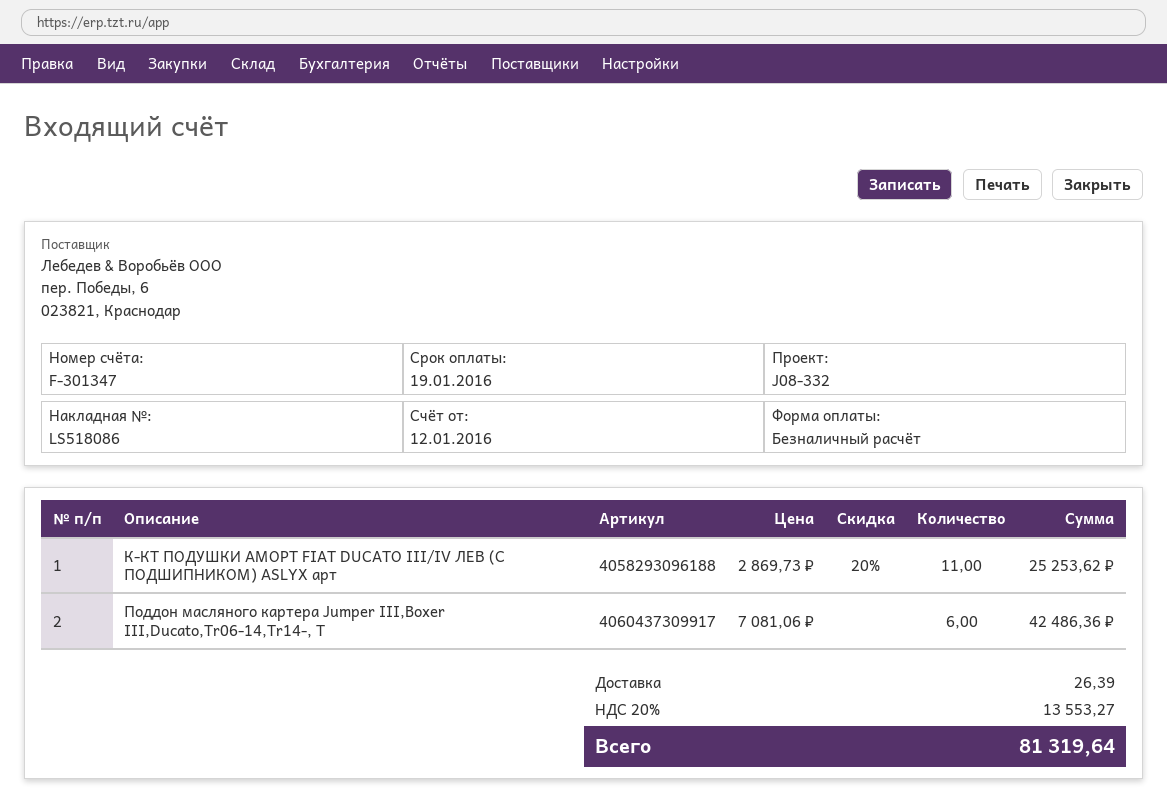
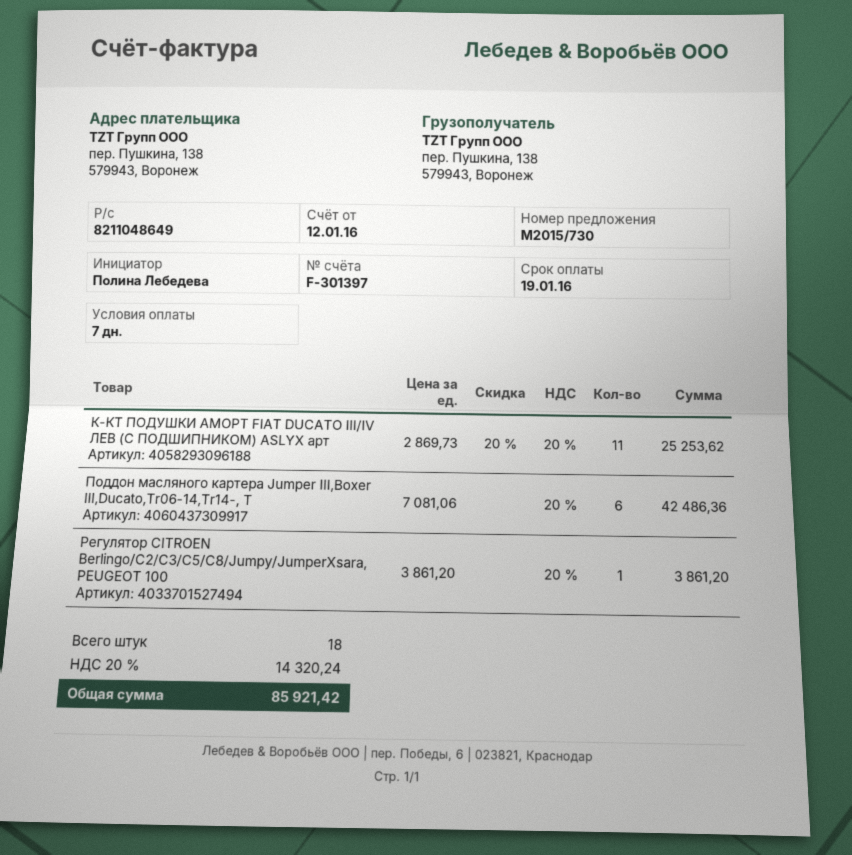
invoice number: F-301347 -> F-301397
Регулятор CITROEN Berlingo/C2/C3/C5/C8/Jumpy/JumperXsara, PEUGEOT 100: none -> 1 x 3861.20 = 3861.20
shipping: 26.39 -> none
tax: 20% = 13553.27 -> 20% = 14320.24
total: 81319.64 -> 85921.42

